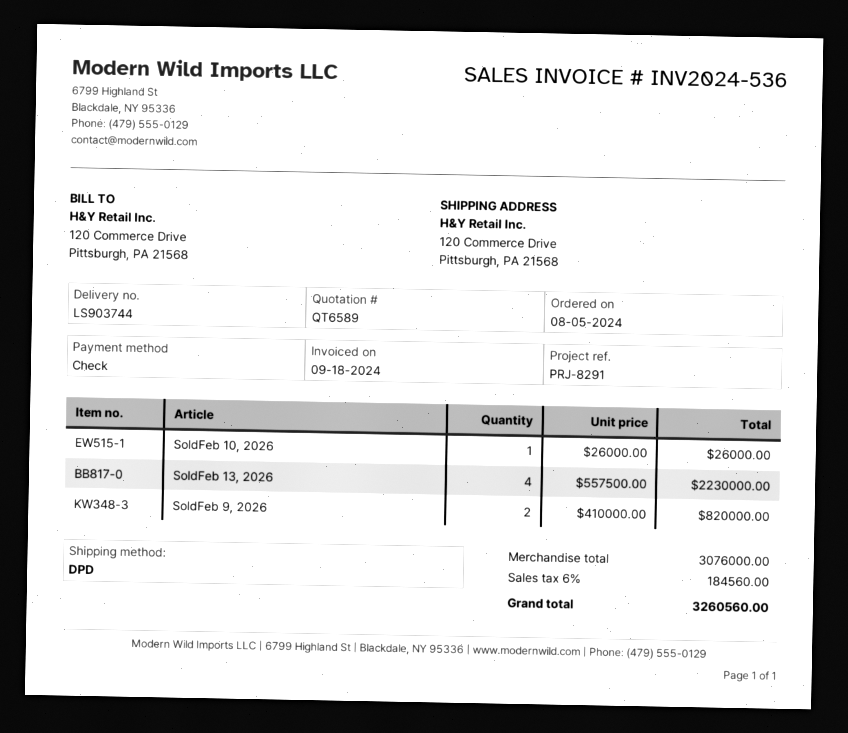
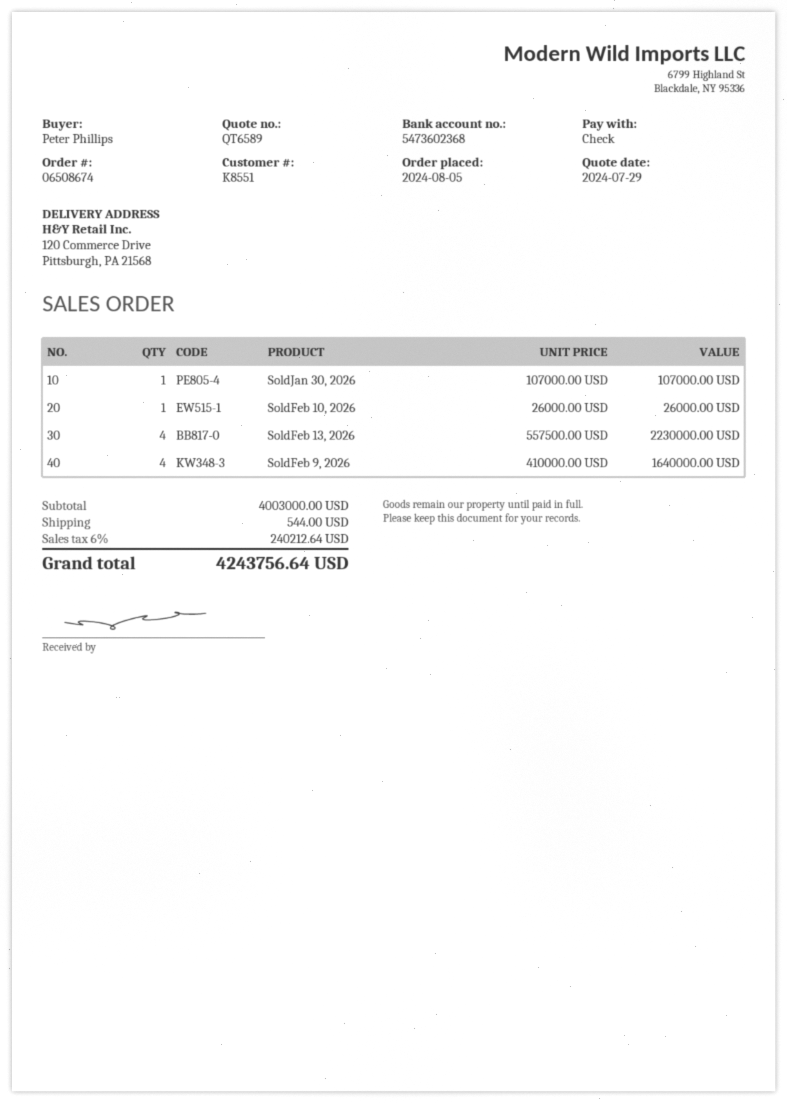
SoldFeb 9, 2026: 2 x 410000.00 = 820000.00 -> 4 x 410000.00 = 1640000.00
SoldJan 30, 2026: none -> 1 x 107000.00 = 107000.00
subtotal: 3076000.00 -> 4003000.00
shipping: none -> 544.00
tax: 6% = 184560.00 -> 6% = 240212.64
total: 3260560.00 -> 4243756.64

